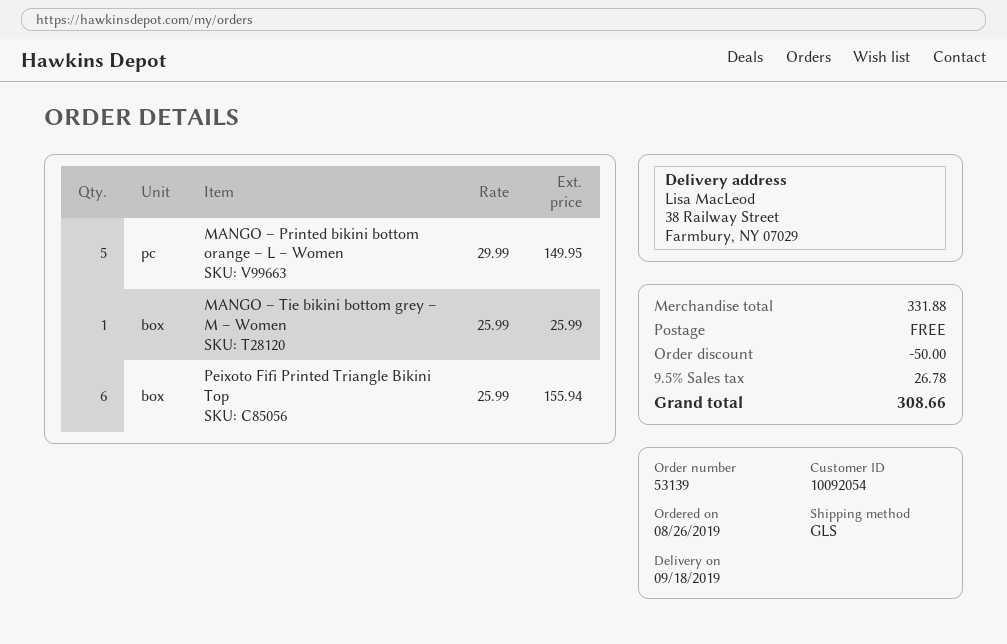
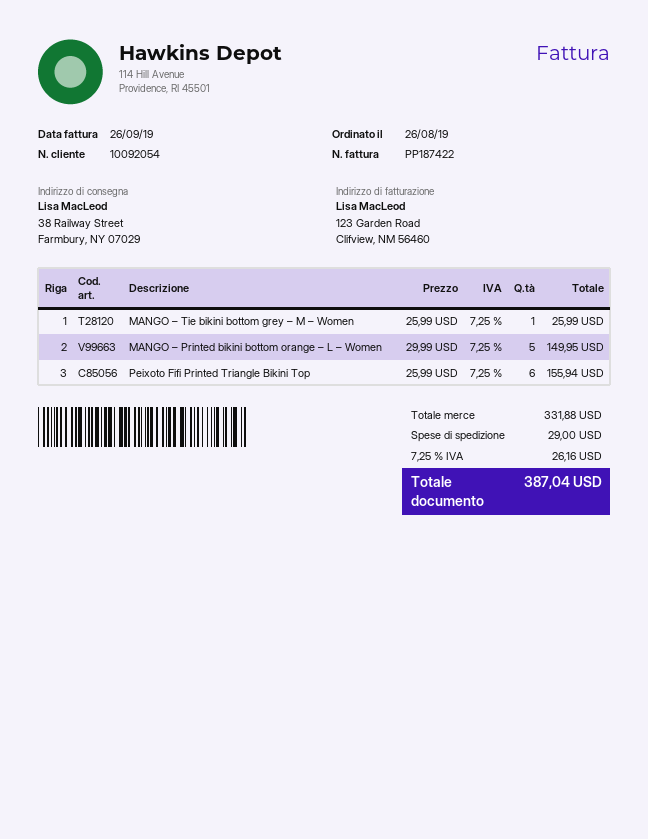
discount: 50.00 -> none
shipping: 0.00 -> 29.00
tax: 9.5% = 26.78 -> 7.25% = 26.16
total: 308.66 -> 387.04

